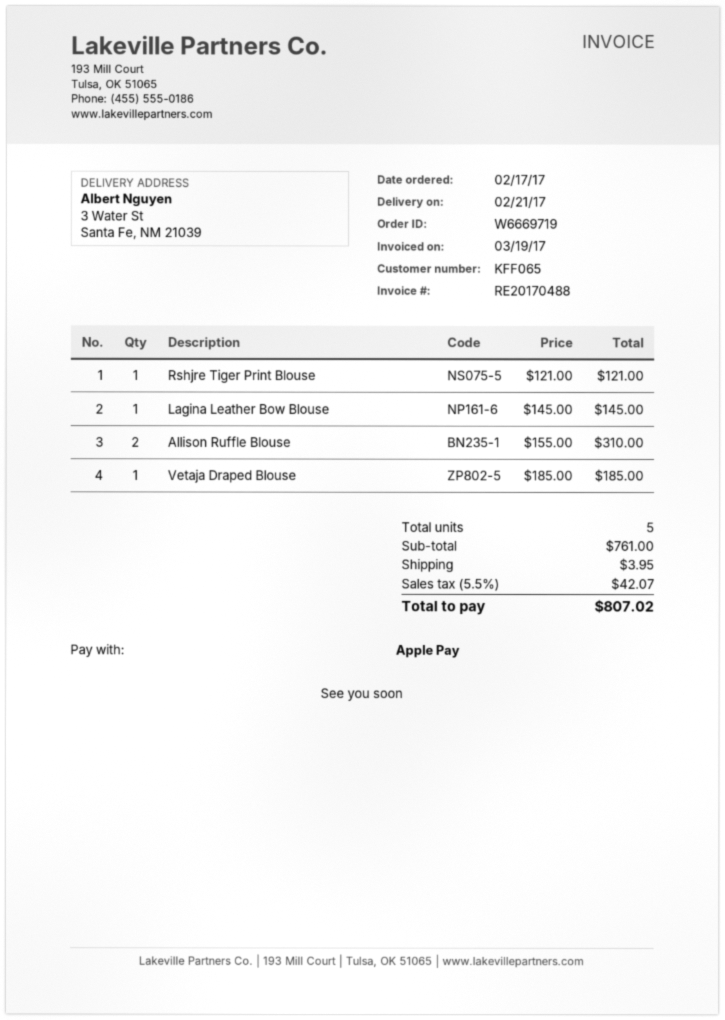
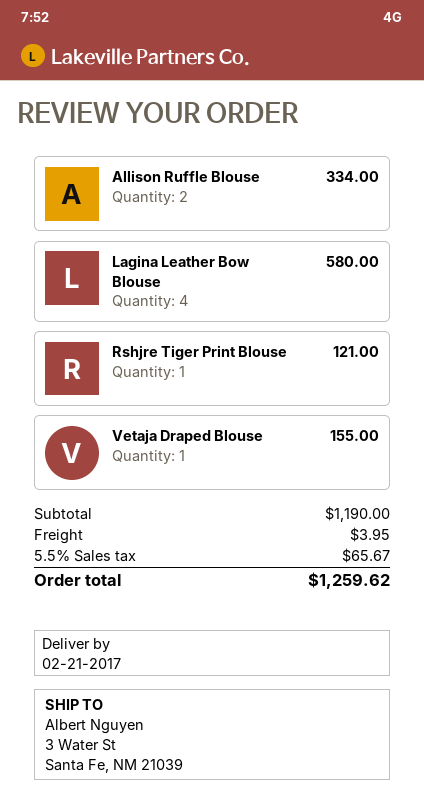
Lagina Leather Bow Blouse: 1 for 145.00 -> 4 for 580.00
Allison Ruffle Blouse: 2 for 310.00 -> 2 for 334.00
Vetaja Draped Blouse: 1 for 185.00 -> 1 for 155.00
subtotal: 761.00 -> 1190.00
tax: 5.5% = 42.07 -> 5.5% = 65.67
total: 807.02 -> 1259.62

